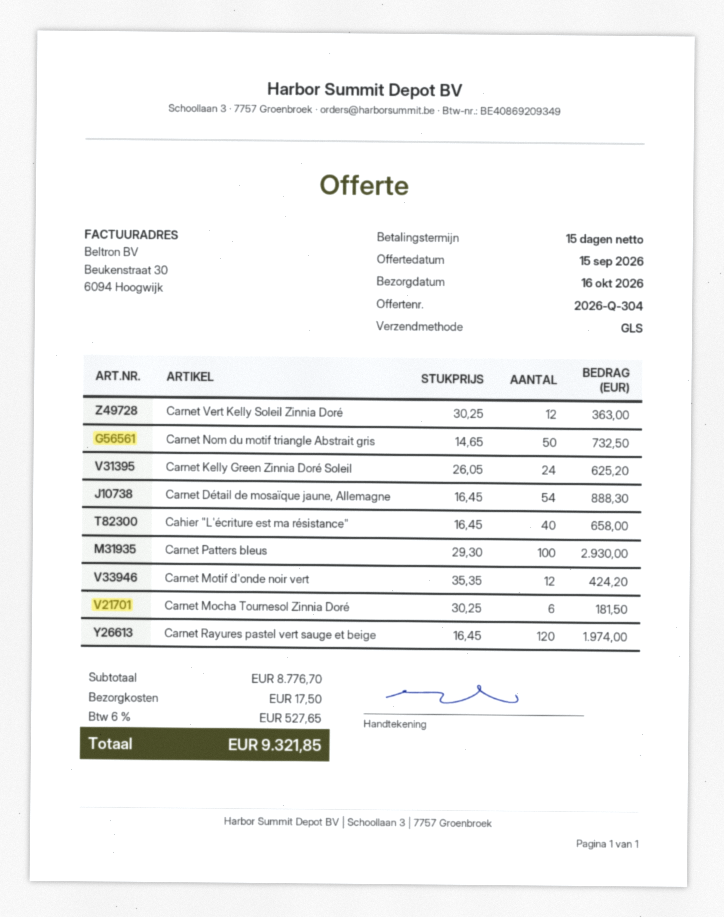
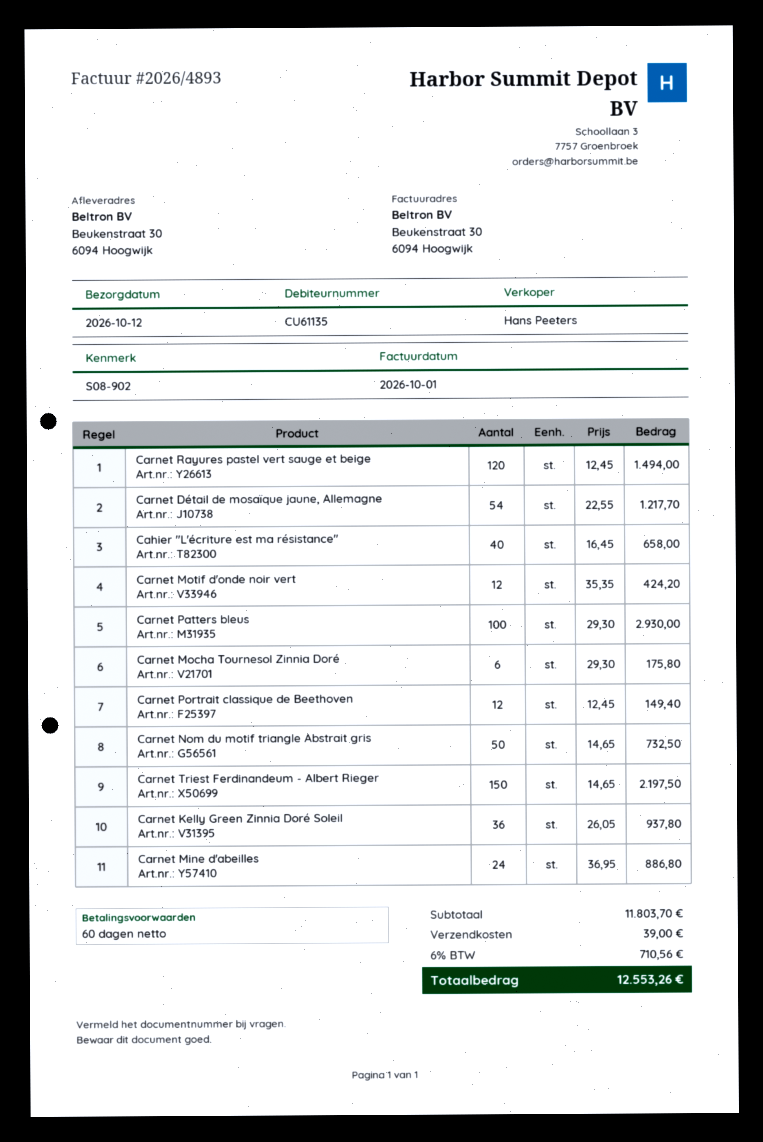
delivery date: 2026-10-16 -> 2026-10-12
payment terms: 15 days -> 60 days
Carnet Vert Kelly Soleil Zinnia Doré: 12 x 30.25 = 363.00 -> none
Carnet Kelly Green Zinnia Doré Soleil: 24 x 26.05 = 625.20 -> 36 x 26.05 = 937.80
Carnet Détail de mosaïque jaune, Allemagne: 54 x 16.45 = 888.30 -> 54 x 22.55 = 1217.70
Carnet Mocha Tournesol Zinnia Doré: 6 x 30.25 = 181.50 -> 6 x 29.30 = 175.80
Carnet Rayures pastel vert sauge et beige: 120 x 16.45 = 1974.00 -> 120 x 12.45 = 1494.00
Carnet Portrait classique de Beethoven: none -> 12 x 12.45 = 149.40
Carnet Triest Ferdinandeum - Albert Rieger: none -> 150 x 14.65 = 2197.50
Carnet Mine d'abeilles: none -> 24 x 36.95 = 886.80
subtotal: 8776.70 -> 11803.70
shipping: 17.50 -> 39.00
tax: 6% = 527.65 -> 6% = 710.56
total: 9321.85 -> 12553.26

